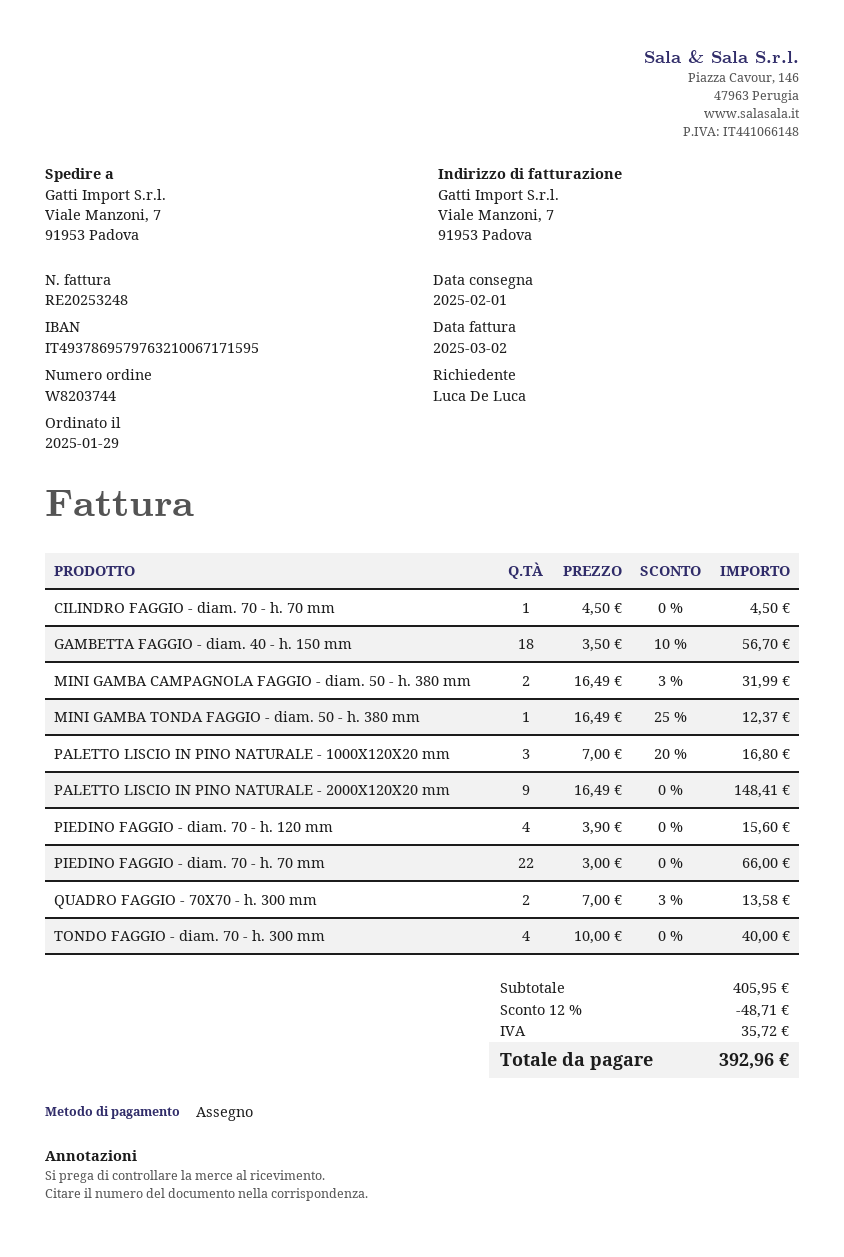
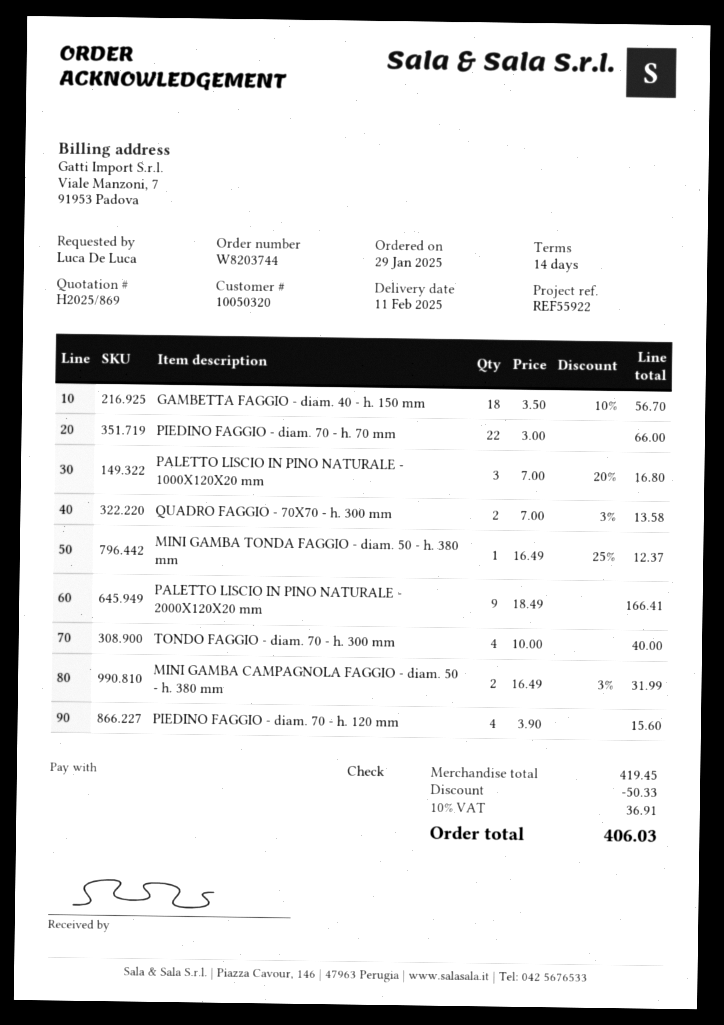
delivery date: 2025-02-01 -> 2025-02-11
CILINDRO FAGGIO - diam. 70 - h. 70 mm: 1 x 4.50 = 4.50 -> none
PALETTO LISCIO IN PINO NATURALE - 2000X120X20 mm: 9 x 16.49 = 148.41 -> 9 x 18.49 = 166.41
subtotal: 405.95 -> 419.45
discount: 48.71 -> 50.33
tax: 35.72 -> 36.91
total: 392.96 -> 406.03

